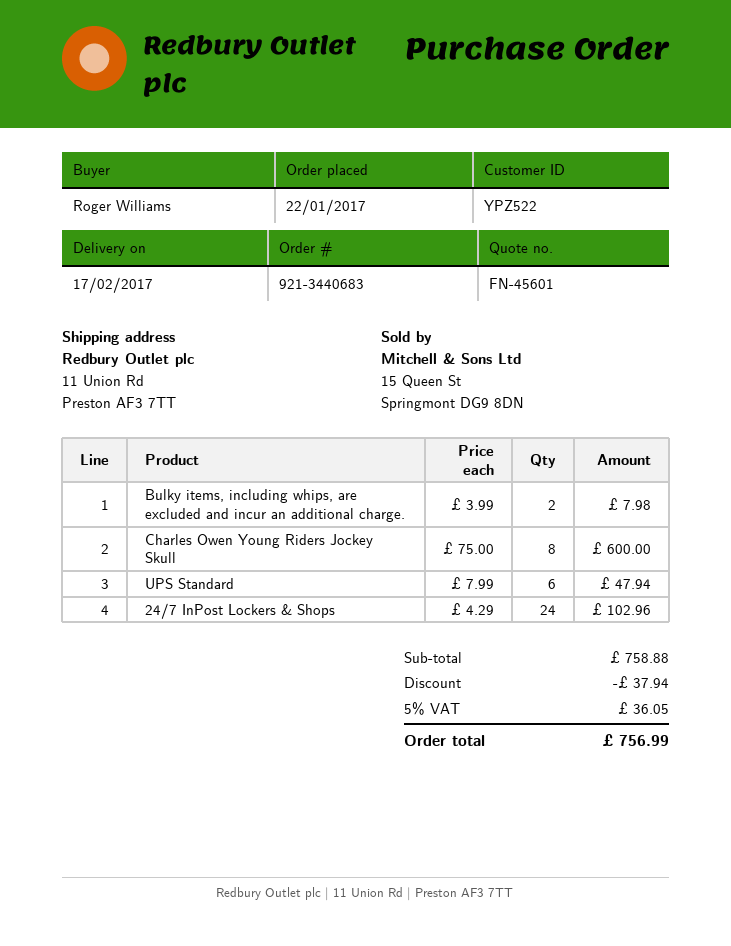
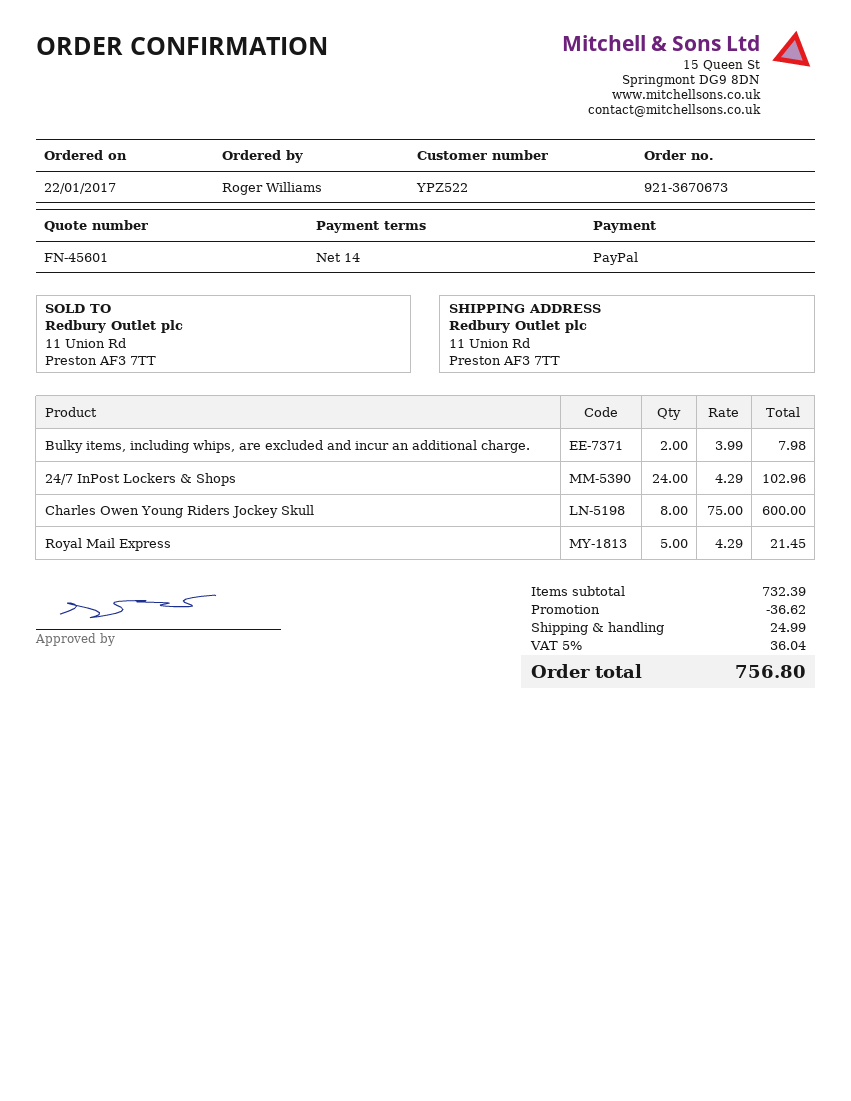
order number: 921-3440683 -> 921-3670673
UPS Standard: 6 x 7.99 = 47.94 -> none
Royal Mail Express: none -> 5 x 4.29 = 21.45
subtotal: 758.88 -> 732.39
discount: 37.94 -> 36.62
shipping: none -> 24.99
tax: 5% = 36.05 -> 5% = 36.04
total: 756.99 -> 756.80

